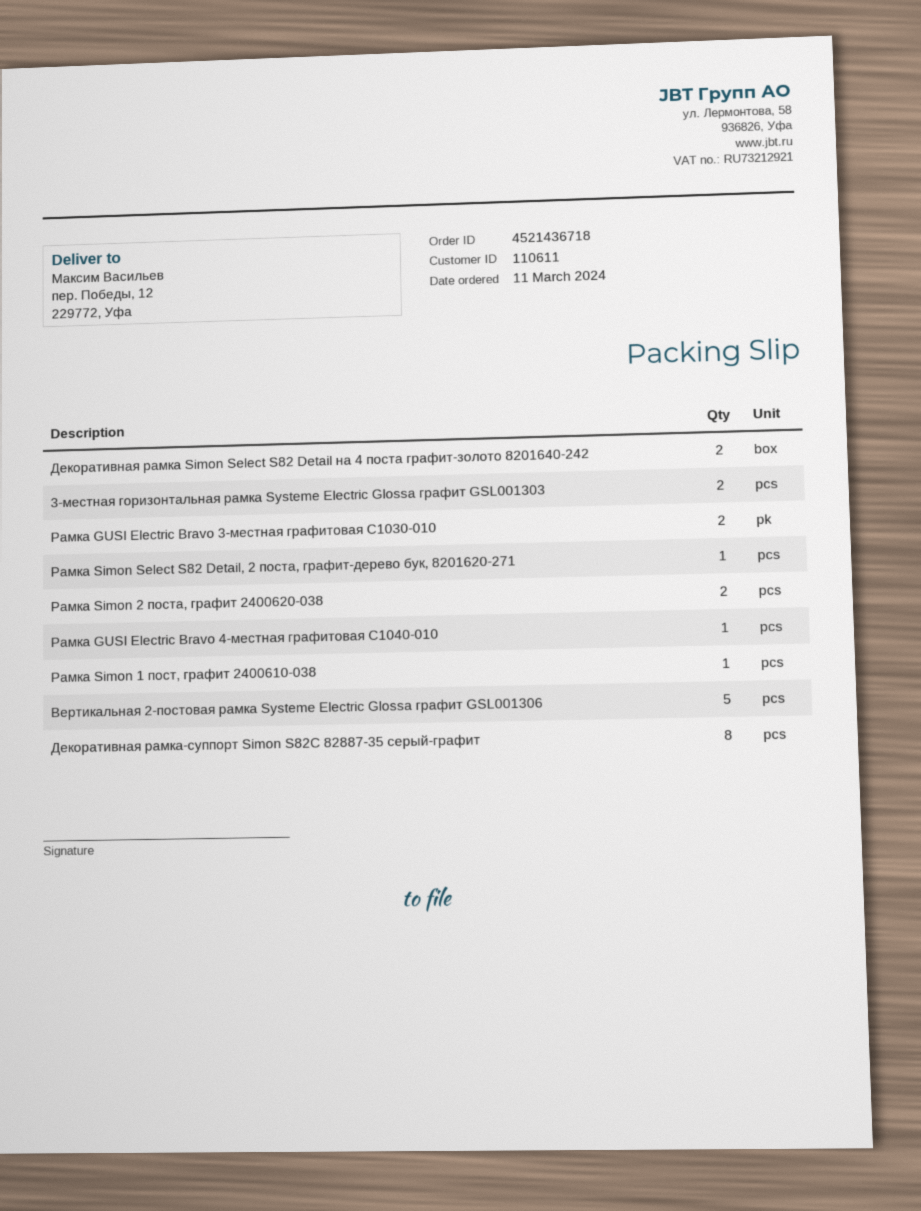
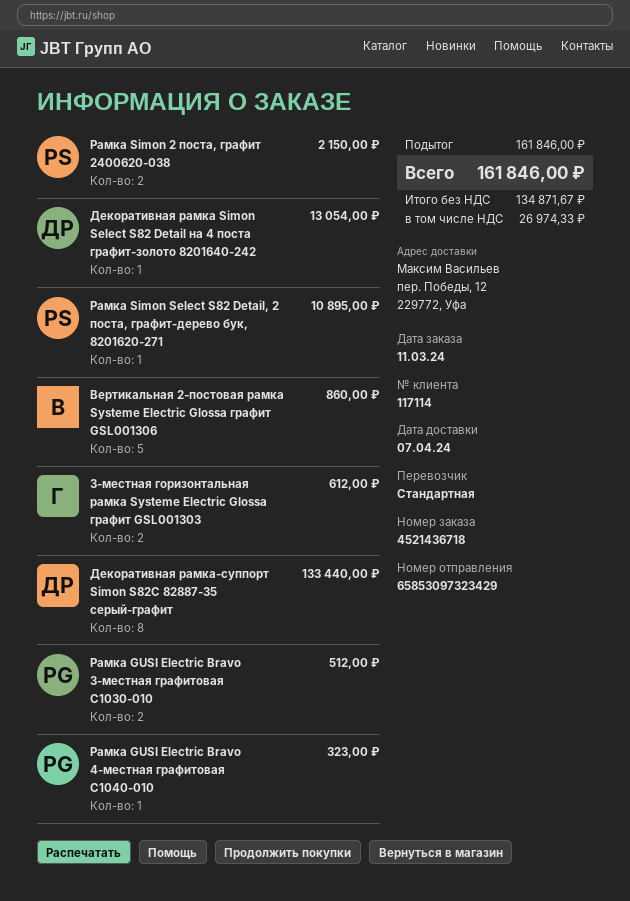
customer number: 110611 -> 117114
Декоративная рамка Simon Select S82 Detail на 4 поста графит-золото 8201640-242: 2 -> 1
Рамка Simon 1 пост, графит 2400610-038: 1 -> none

